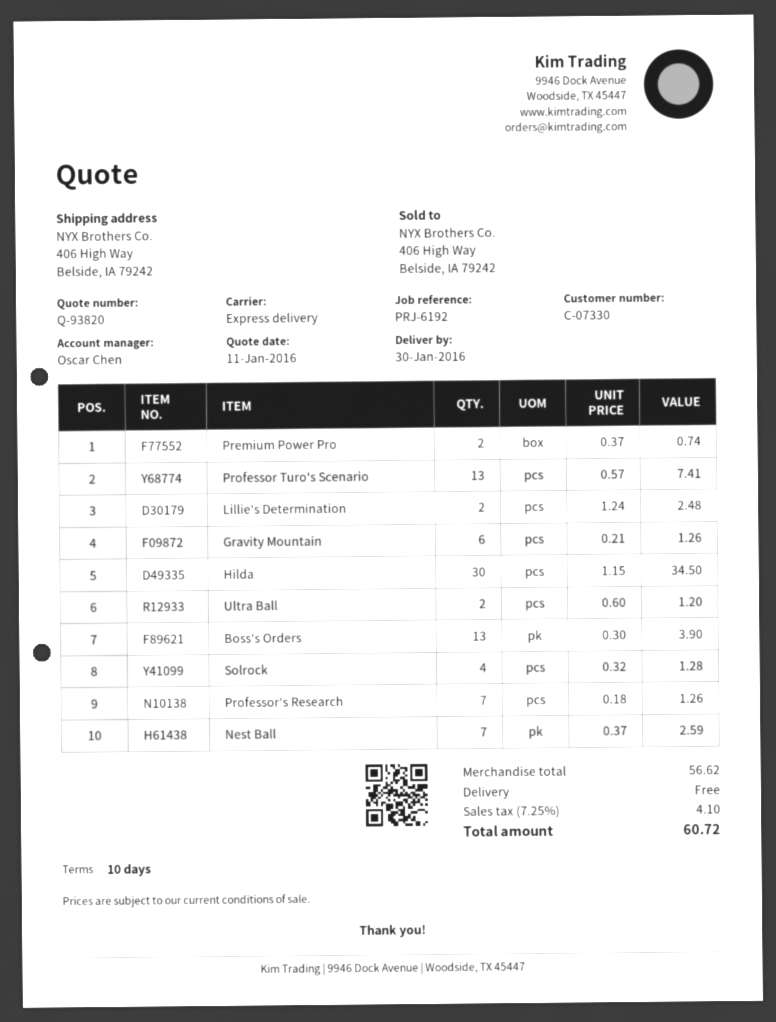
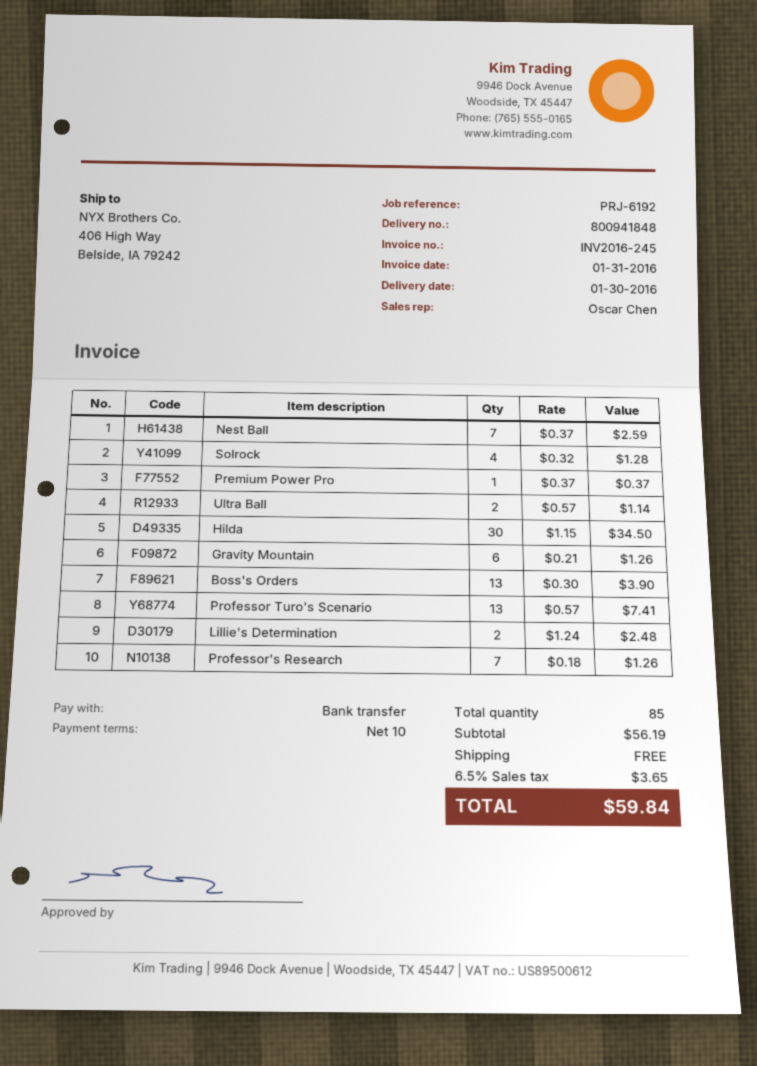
Premium Power Pro: 2 x 0.37 = 0.74 -> 1 x 0.37 = 0.37
Ultra Ball: 2 x 0.60 = 1.20 -> 2 x 0.57 = 1.14
subtotal: 56.62 -> 56.19
tax: 7.25% = 4.10 -> 6.5% = 3.65
total: 60.72 -> 59.84

